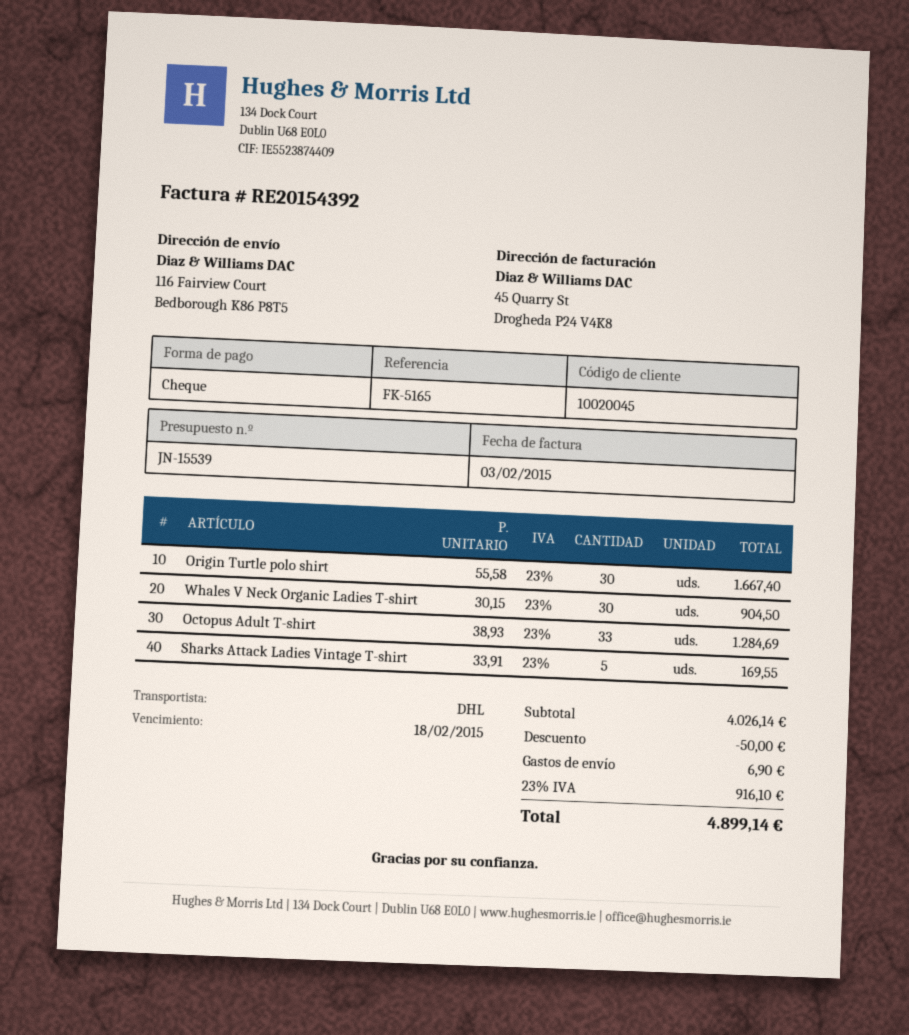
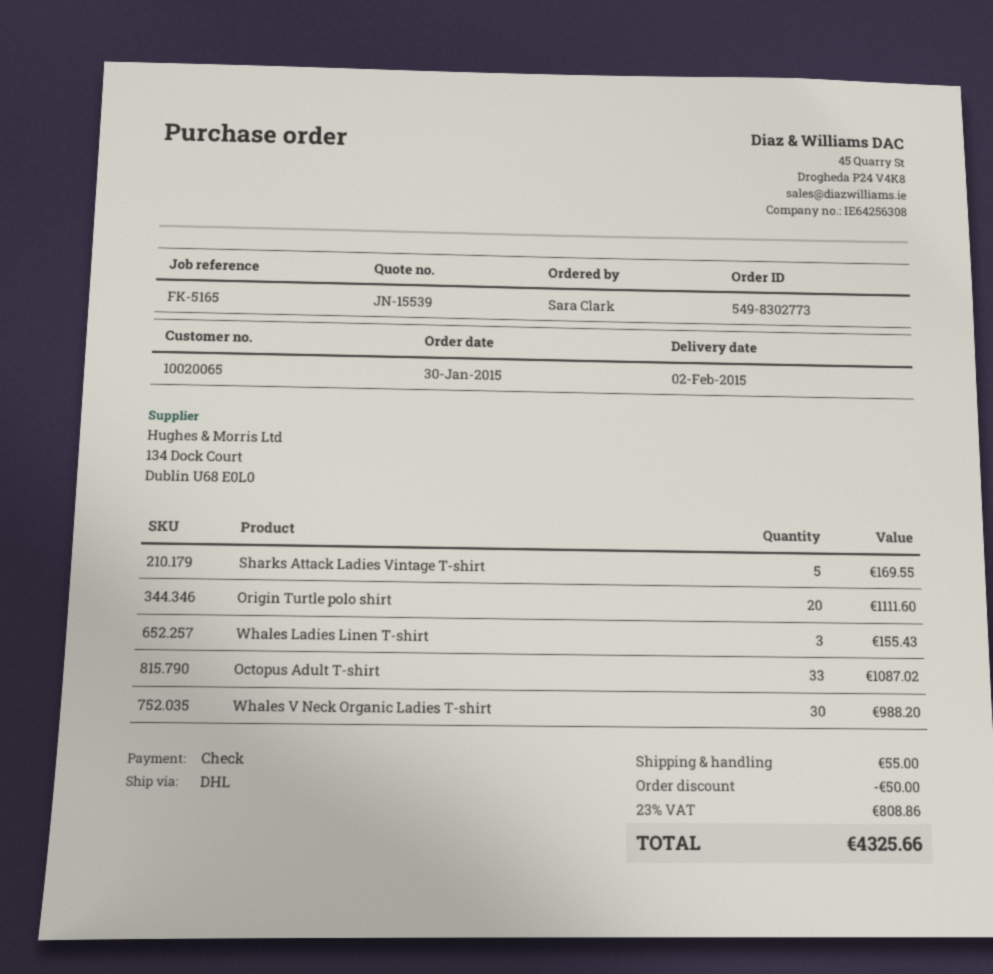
customer number: 10020045 -> 10020065
Origin Turtle polo shirt: 30 for 1667.40 -> 20 for 1111.60
Whales V Neck Organic Ladies T-shirt: 30 for 904.50 -> 30 for 988.20
Octopus Adult T-shirt: 33 for 1284.69 -> 33 for 1087.02
Whales Ladies Linen T-shirt: none -> 3 for 155.43
shipping: 6.90 -> 55.00
tax: 23% = 916.10 -> 23% = 808.86
total: 4899.14 -> 4325.66

